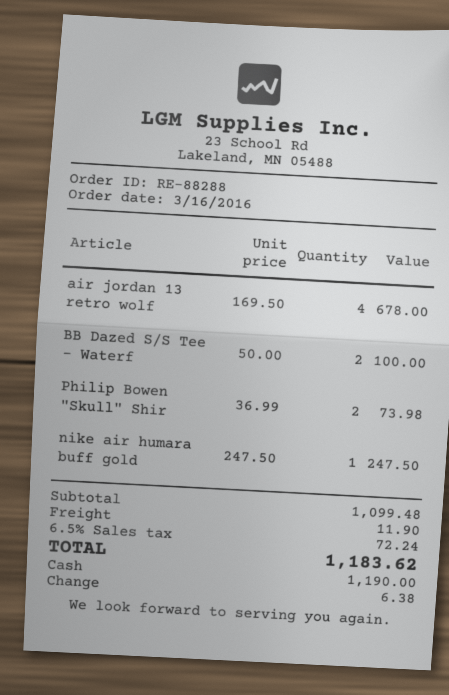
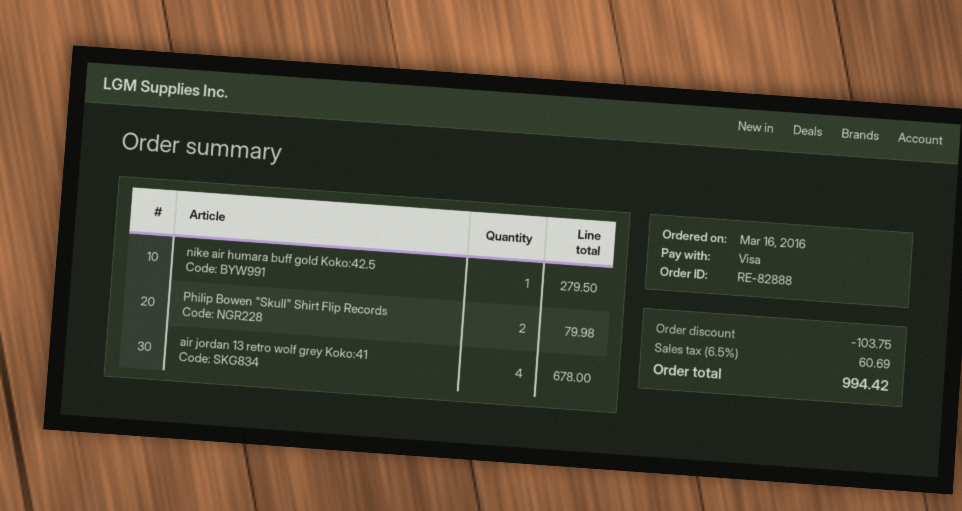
order number: RE-88288 -> RE-82888
payment method: cash -> Visa
BB Dazed S/S Tee - Waterf: 2 for 100.00 -> none
Philip Bowen "Skull" Shir: 2 for 73.98 -> 2 for 79.98
nike air humara buff gold: 1 for 247.50 -> 1 for 279.50
discount: none -> 103.75
shipping: 11.90 -> none
tax: 6.5% = 72.24 -> 6.5% = 60.69
total: 1183.62 -> 994.42

